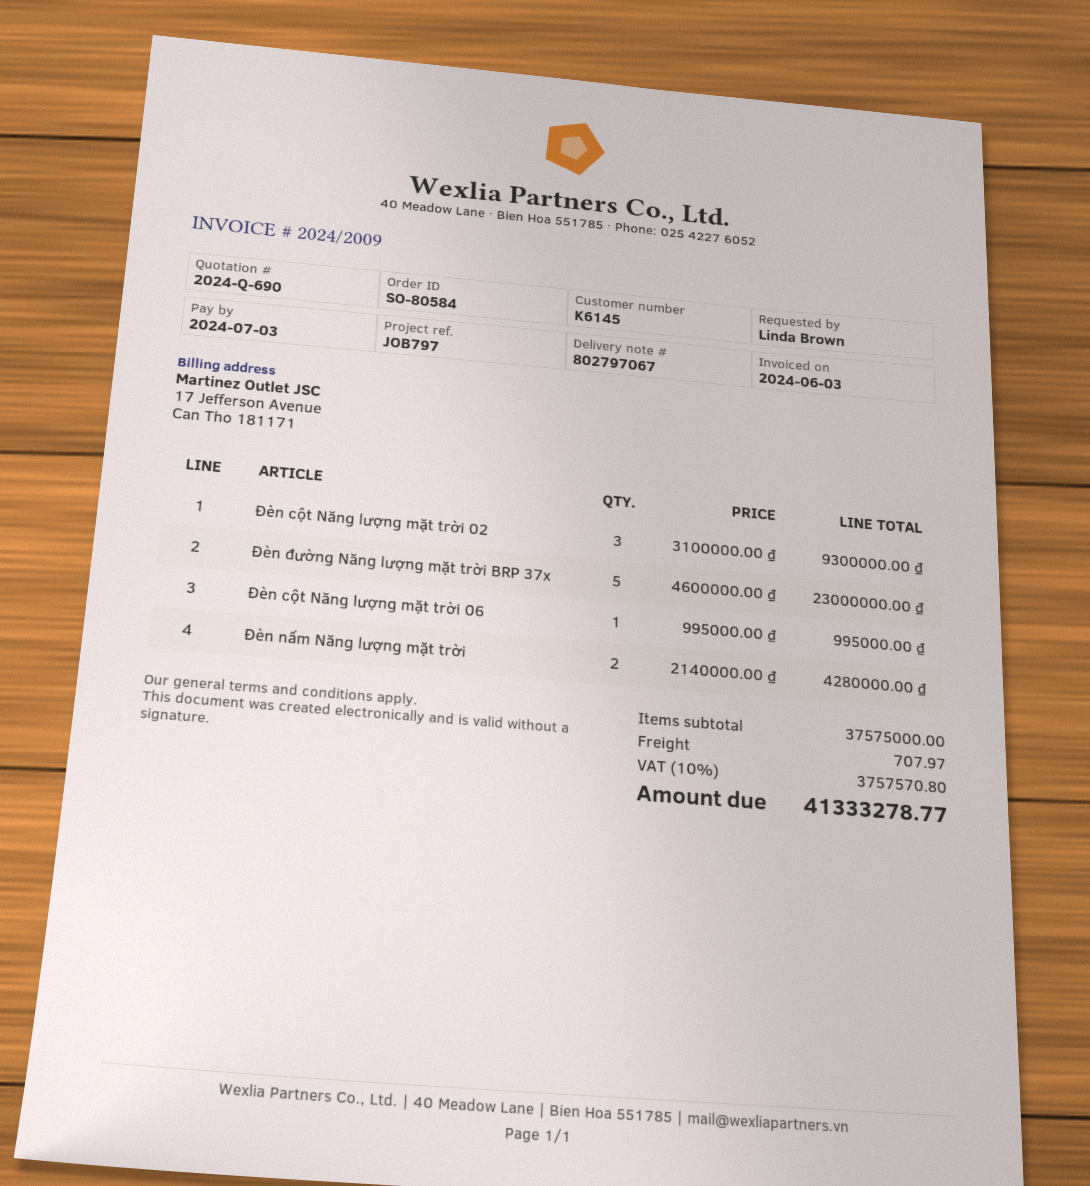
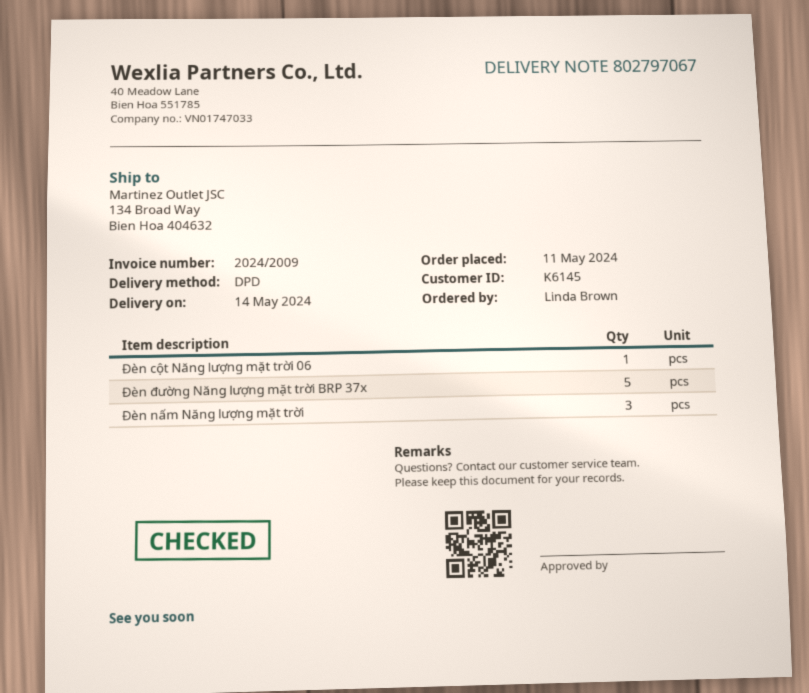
Đèn cột Năng lượng mặt trời 02: 3 -> none
Đèn nấm Năng lượng mặt trời: 2 -> 3

